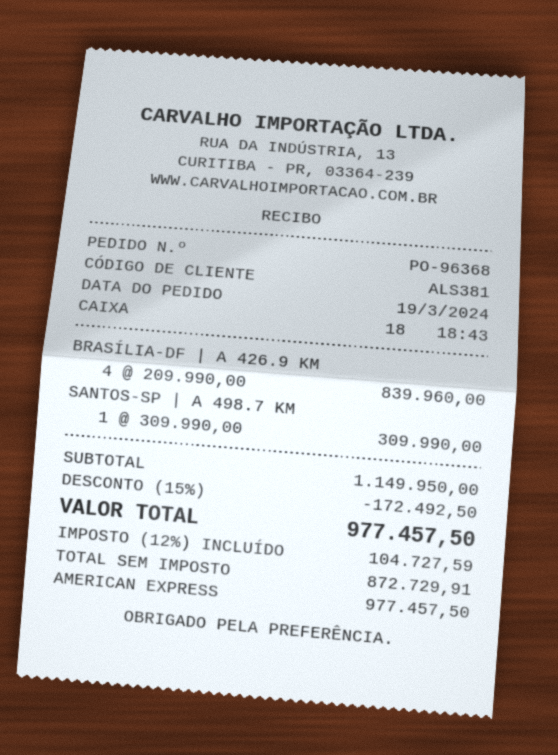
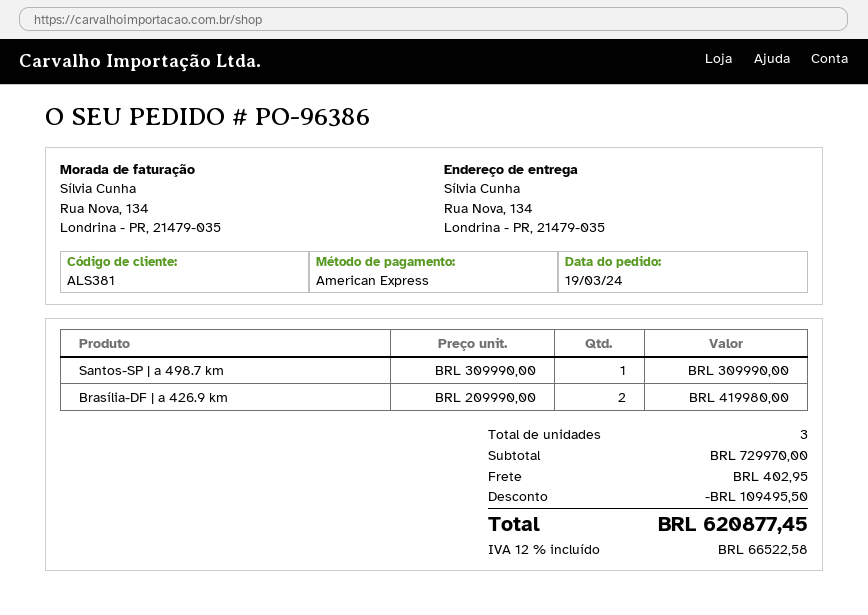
order number: PO-96368 -> PO-96386
BRASÍLIA-DF | A 426.9 KM: 4 x 209990.00 = 839960.00 -> 2 x 209990.00 = 419980.00
subtotal: 1149950.00 -> 729970.00
discount: 172492.50 -> 109495.50
shipping: none -> 402.95
tax: 12% = 104727.59 -> 12% = 66522.58
total: 977457.50 -> 620877.45

